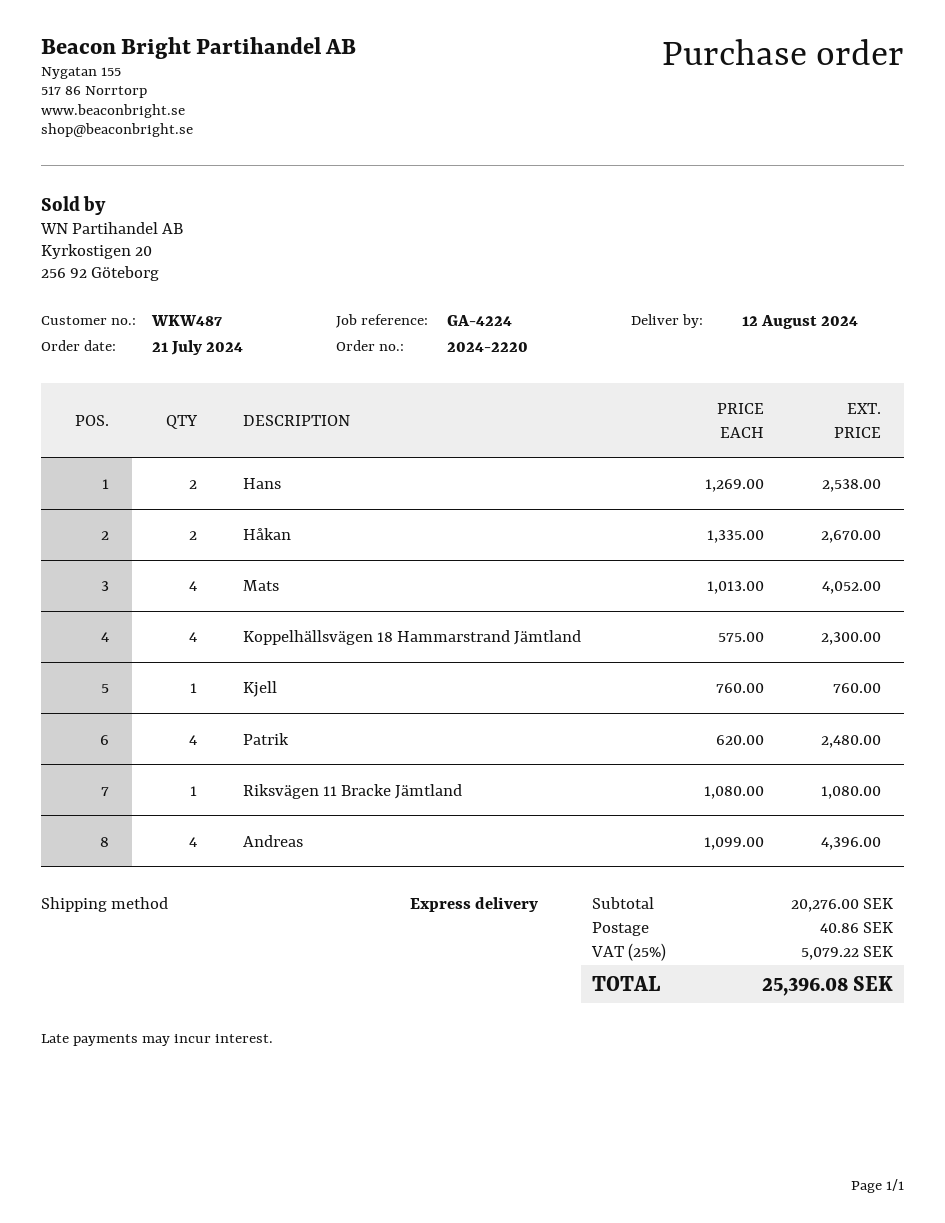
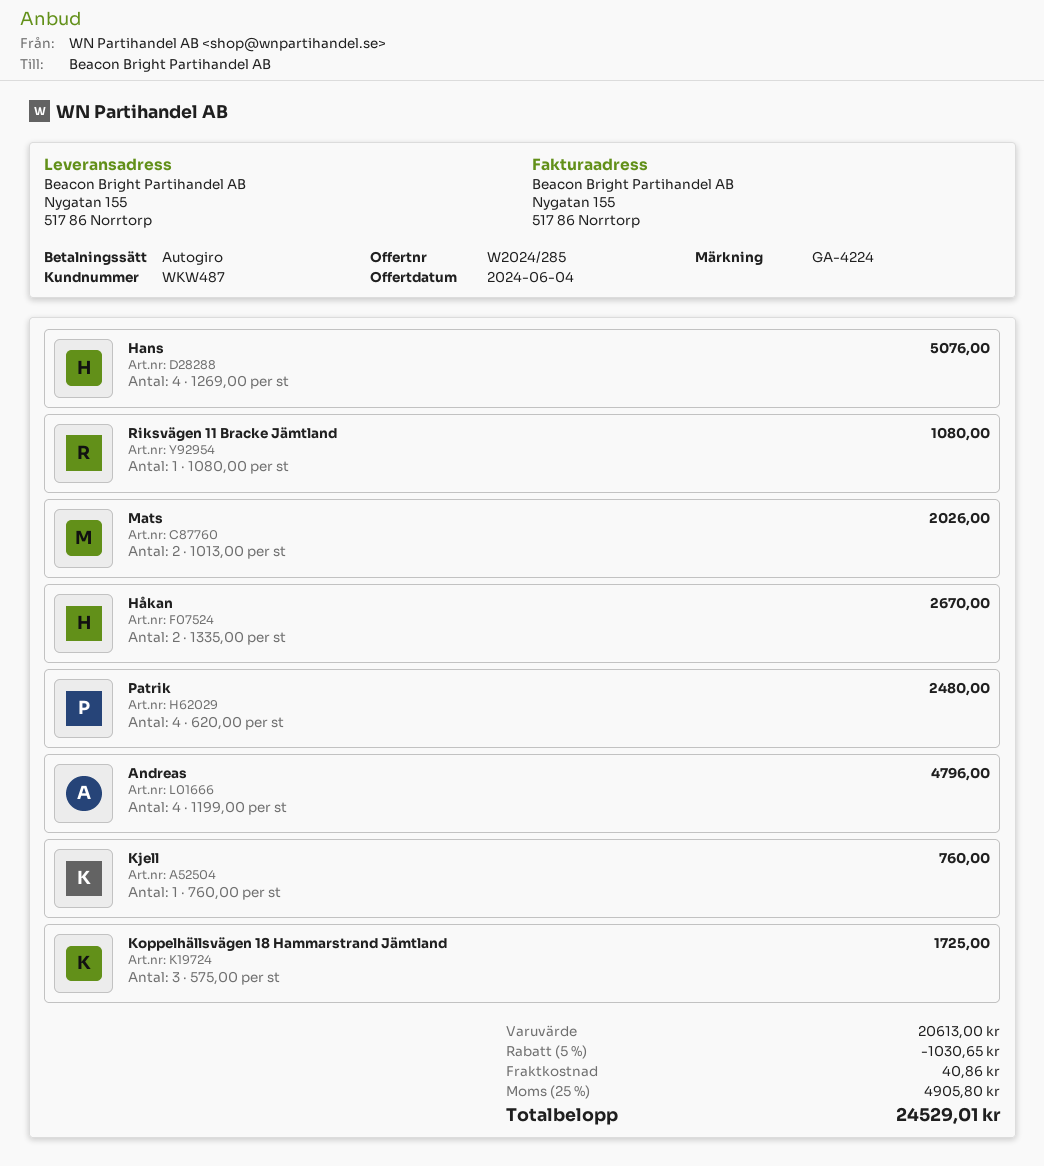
Hans: 2 x 1269.00 = 2538.00 -> 4 x 1269.00 = 5076.00
Mats: 4 x 1013.00 = 4052.00 -> 2 x 1013.00 = 2026.00
Koppelhällsvägen 18 Hammarstrand Jämtland: 4 x 575.00 = 2300.00 -> 3 x 575.00 = 1725.00
Andreas: 4 x 1099.00 = 4396.00 -> 4 x 1199.00 = 4796.00
subtotal: 20276.00 -> 20613.00
discount: none -> 5% = 1030.65
tax: 25% = 5079.22 -> 25% = 4905.80
total: 25396.08 -> 24529.01

